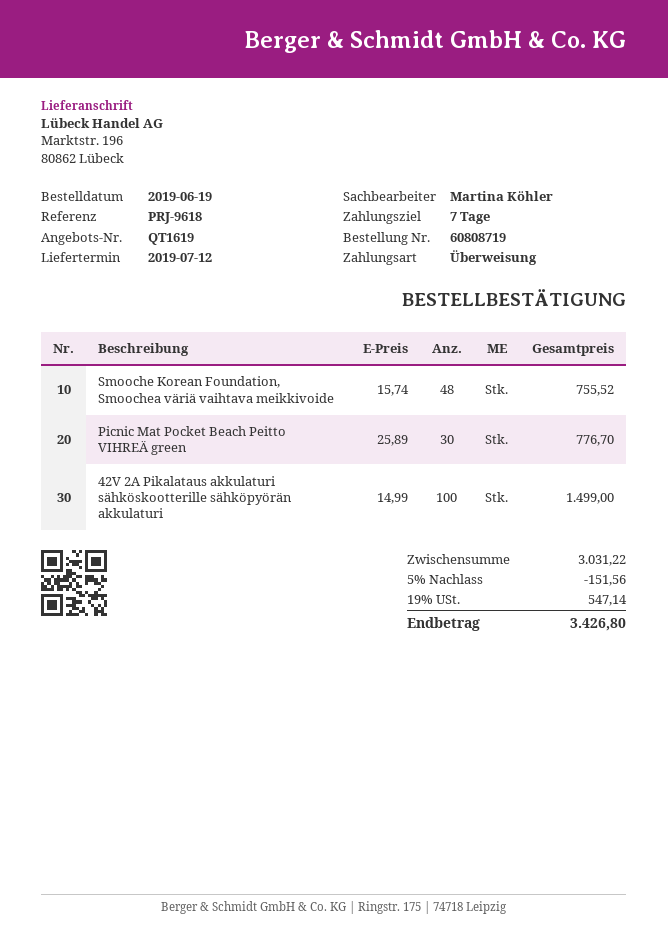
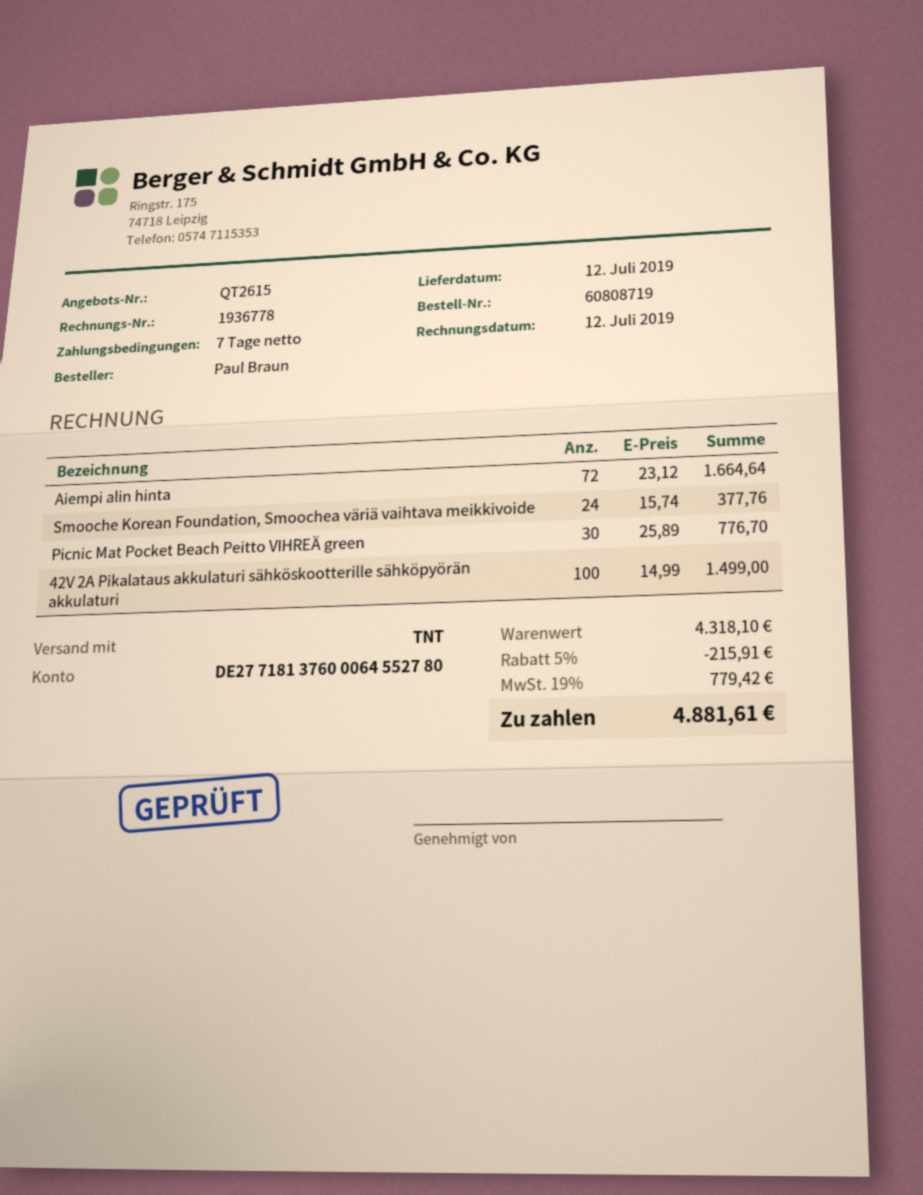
quote number: QT1619 -> QT2615
Smooche Korean Foundation, Smoochea väriä vaihtava meikkivoide: 48 x 15.74 = 755.52 -> 24 x 15.74 = 377.76
Aiempi alin hinta: none -> 72 x 23.12 = 1664.64
subtotal: 3031.22 -> 4318.10
discount: 5% = 151.56 -> 5% = 215.91
tax: 19% = 547.14 -> 19% = 779.42
total: 3426.80 -> 4881.61

